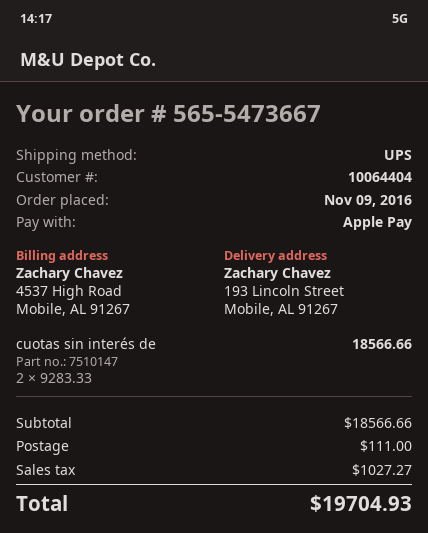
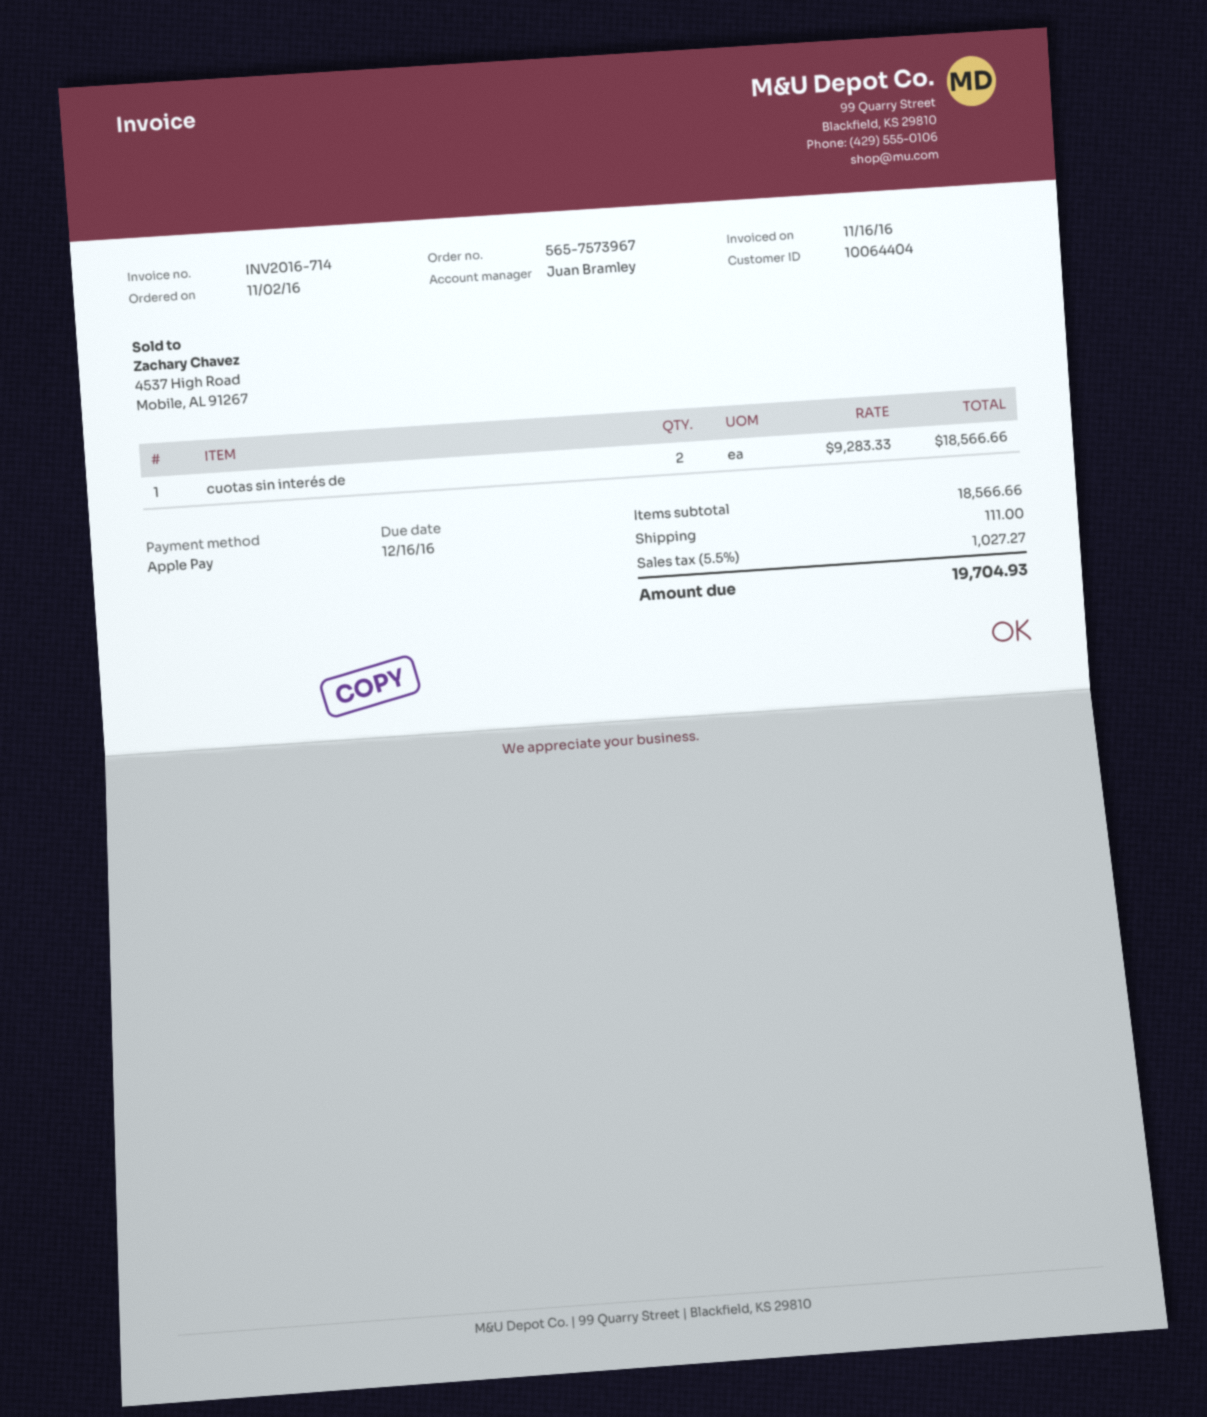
order number: 565-5473667 -> 565-7573967
order date: 2016-11-09 -> 2016-11-02

